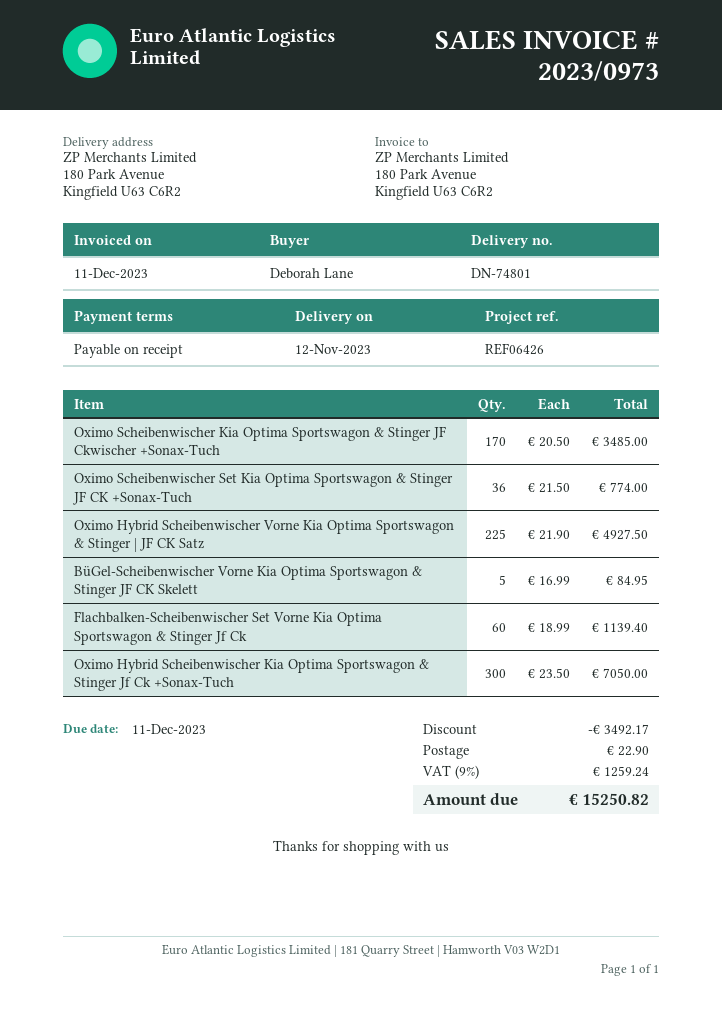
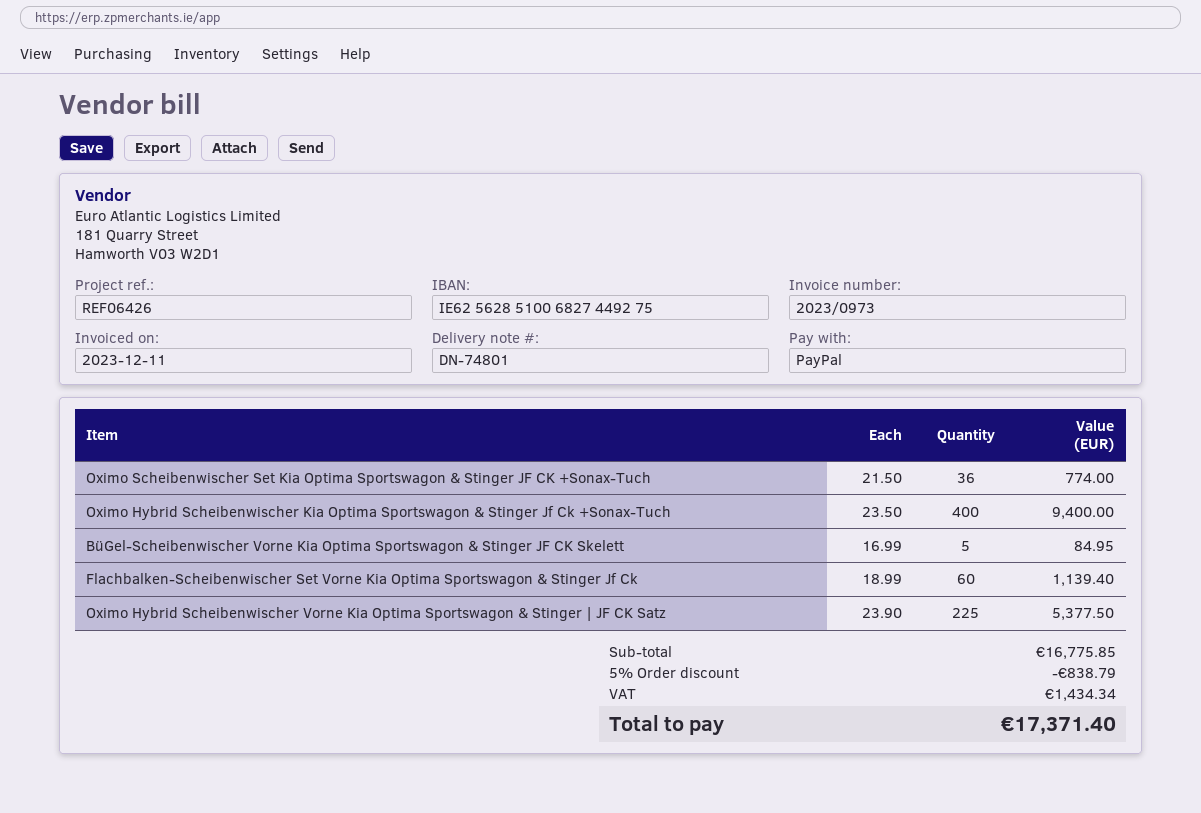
Oximo Scheibenwischer Kia Optima Sportswagon & Stinger JF Ckwischer +Sonax-Tuch: 170 x 20.50 = 3485.00 -> none
Oximo Hybrid Scheibenwischer Vorne Kia Optima Sportswagon & Stinger | JF CK Satz: 225 x 21.90 = 4927.50 -> 225 x 23.90 = 5377.50
Oximo Hybrid Scheibenwischer Kia Optima Sportswagon & Stinger Jf Ck +Sonax-Tuch: 300 x 23.50 = 7050.00 -> 400 x 23.50 = 9400.00
discount: 3492.17 -> 838.79
shipping: 22.90 -> none
tax: 1259.24 -> 1434.34
total: 15250.82 -> 17371.40

